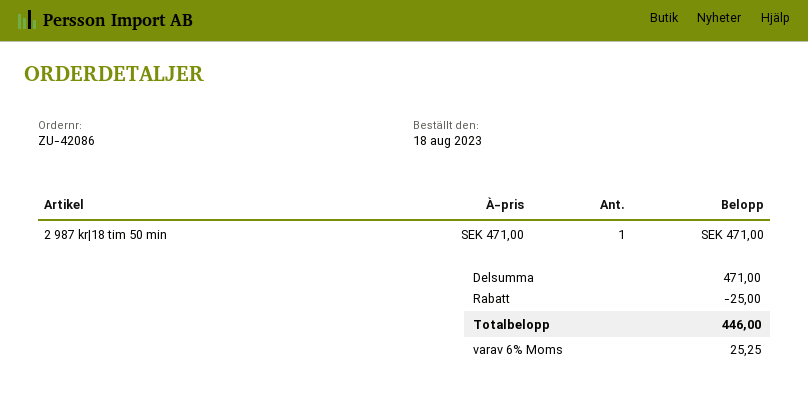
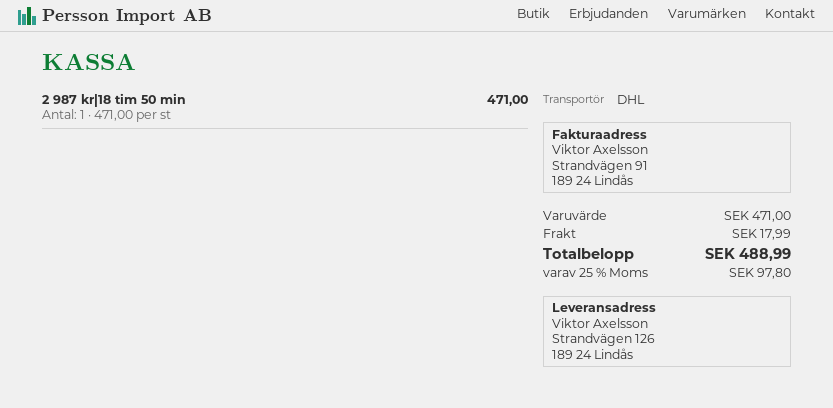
discount: 25.00 -> none
shipping: none -> 17.99
tax: 6% = 25.25 -> 25% = 97.80
total: 446.00 -> 488.99

